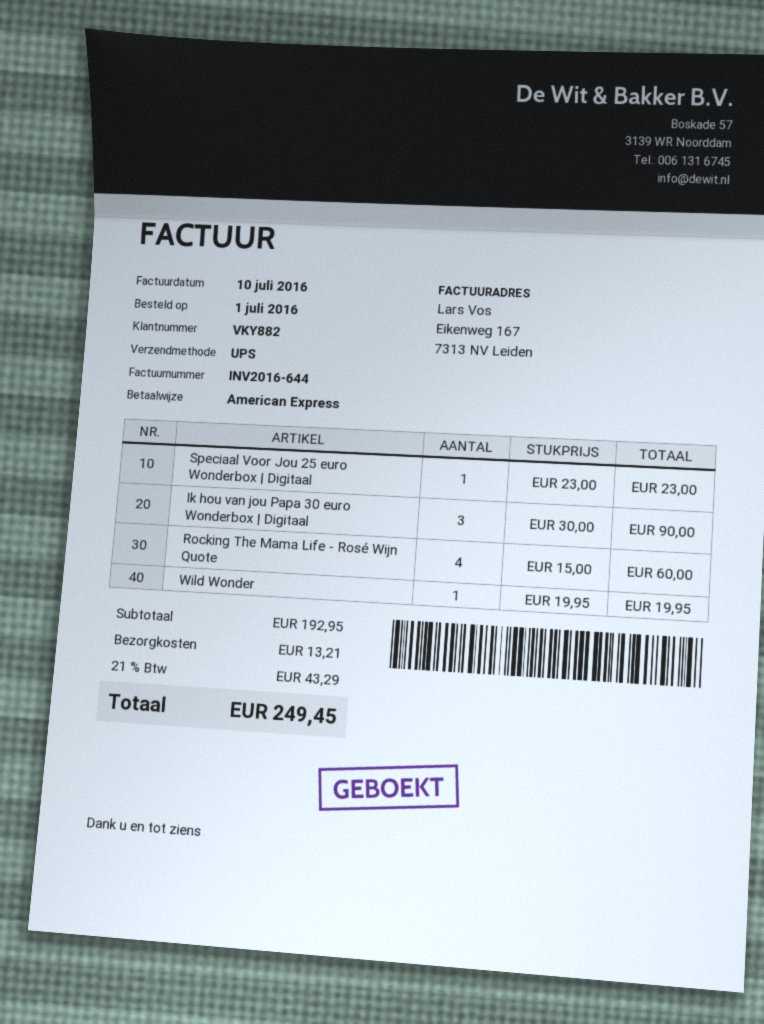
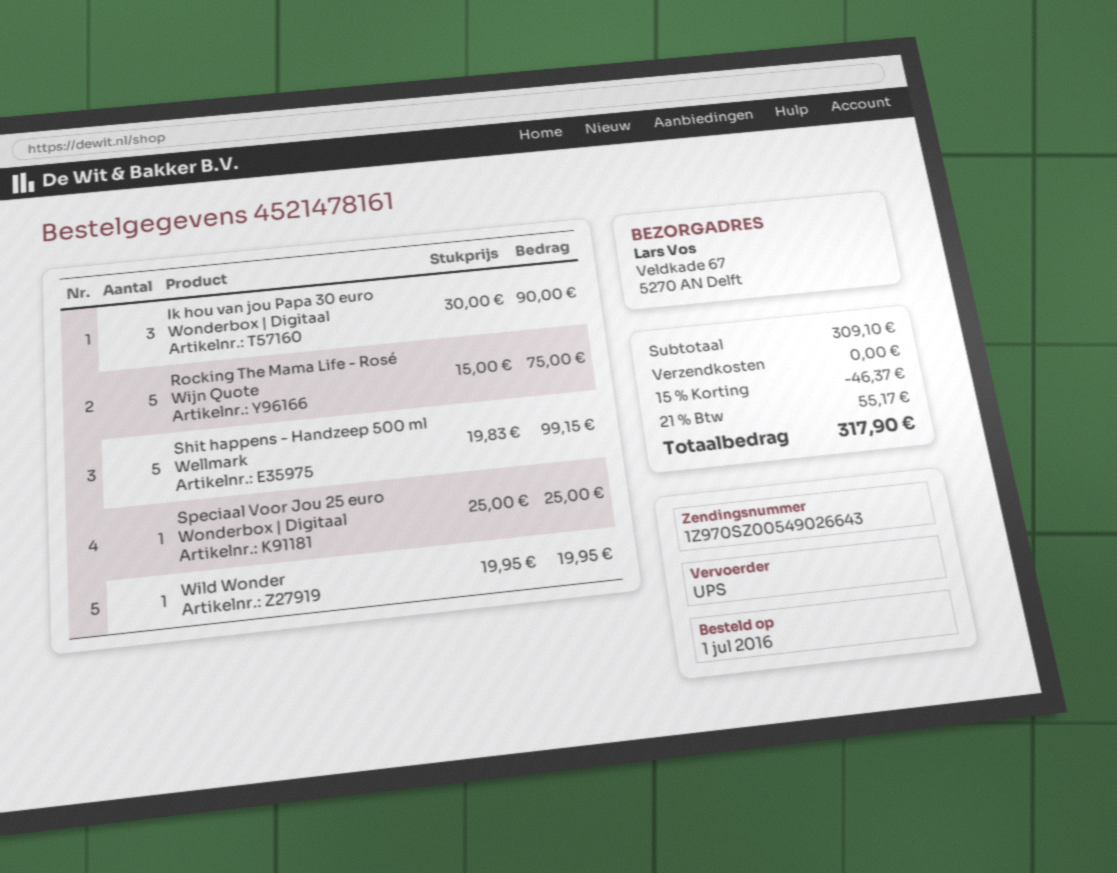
Speciaal Voor Jou 25 euro Wonderbox | Digitaal: 1 x 23.00 = 23.00 -> 1 x 25.00 = 25.00
Rocking The Mama Life - Rosé Wijn Quote: 4 x 15.00 = 60.00 -> 5 x 15.00 = 75.00
Shit happens - Handzeep 500 ml Wellmark: none -> 5 x 19.83 = 99.15
subtotal: 192.95 -> 309.10
discount: none -> 15% = 46.37
shipping: 13.21 -> 0.00
tax: 21% = 43.29 -> 21% = 55.17
total: 249.45 -> 317.90

